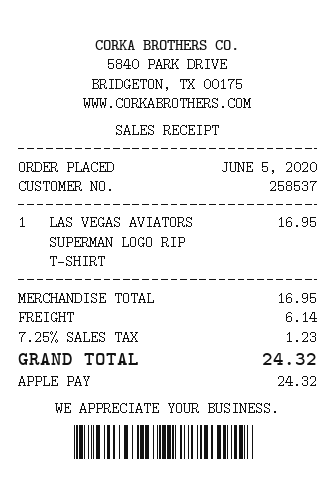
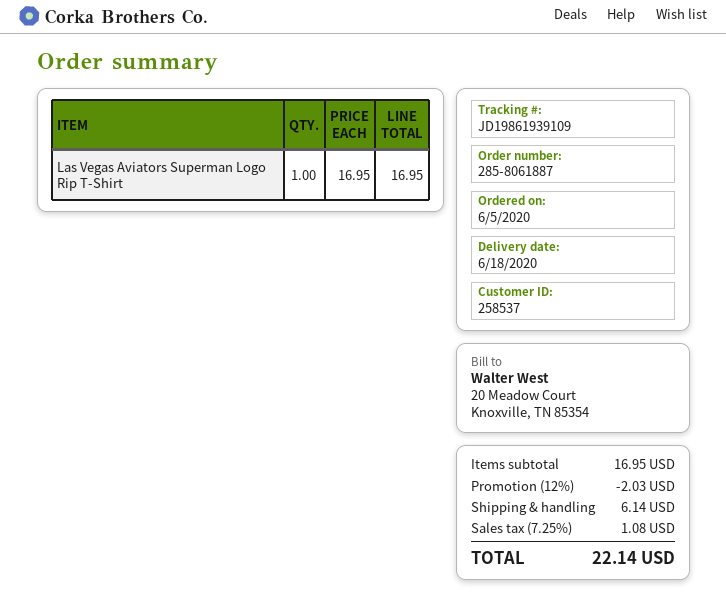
discount: none -> 12% = 2.03
tax: 7.25% = 1.23 -> 7.25% = 1.08
total: 24.32 -> 22.14

